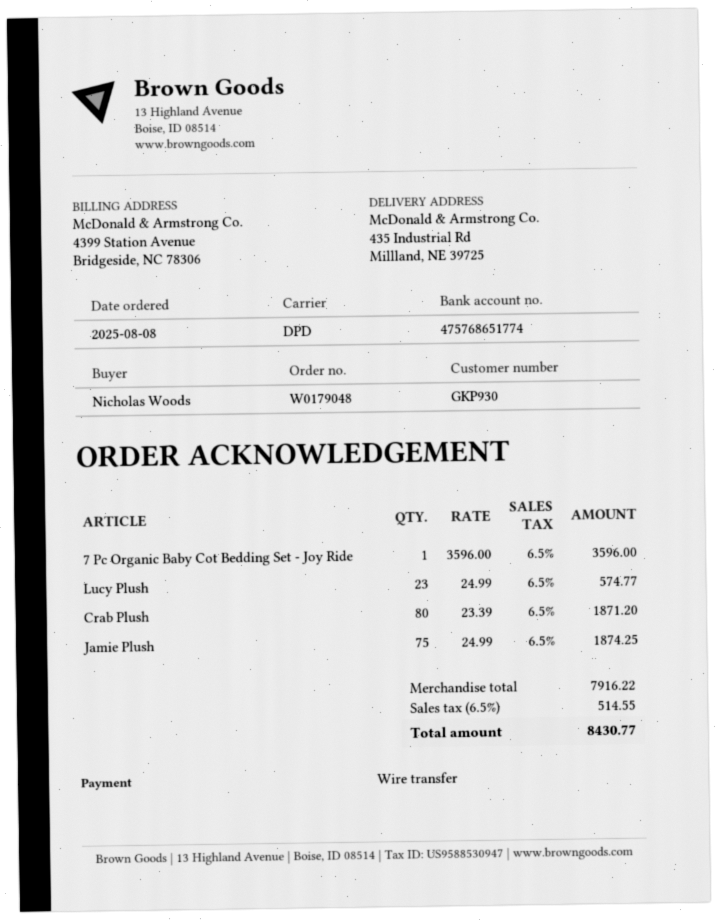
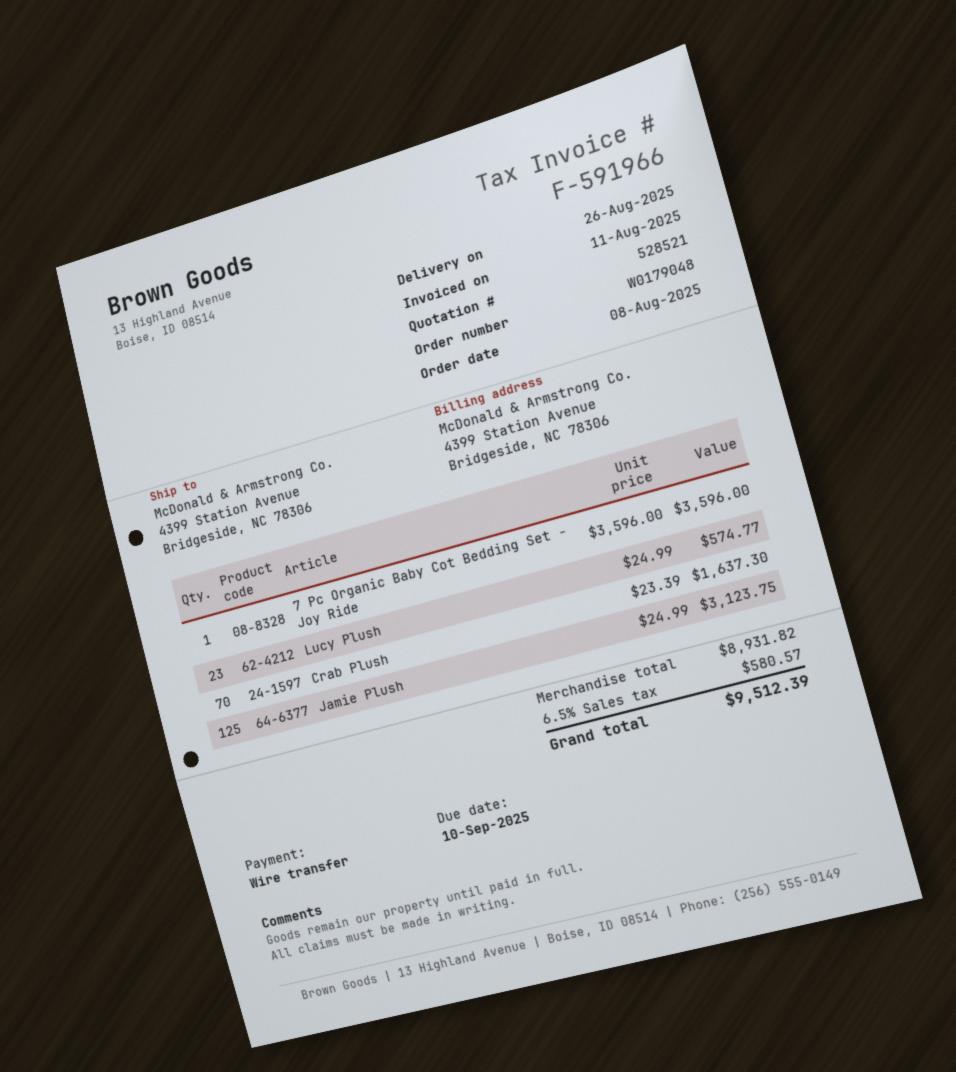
ship to: 435 Industrial Rd, Millland, NE 39725 -> 4399 Station Avenue, Bridgeside, NC 78306
Crab Plush: 80 x 23.39 = 1871.20 -> 70 x 23.39 = 1637.30
Jamie Plush: 75 x 24.99 = 1874.25 -> 125 x 24.99 = 3123.75
subtotal: 7916.22 -> 8931.82
tax: 6.5% = 514.55 -> 6.5% = 580.57
total: 8430.77 -> 9512.39

